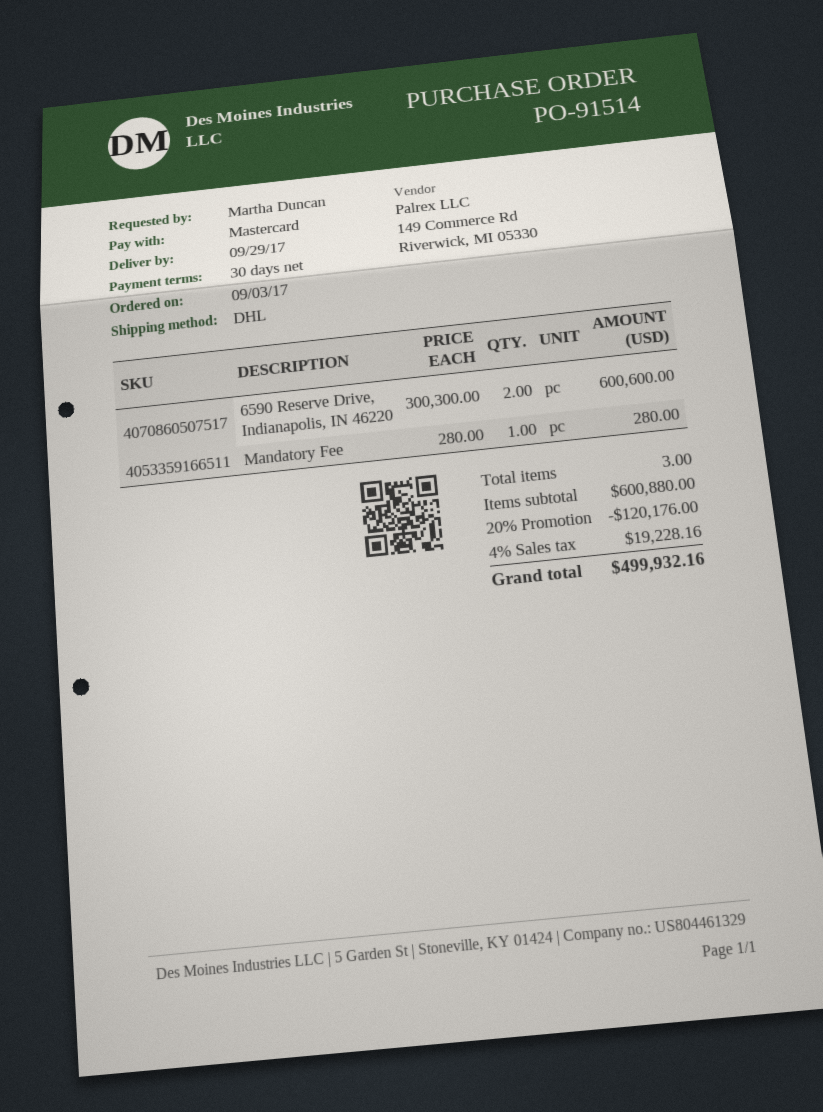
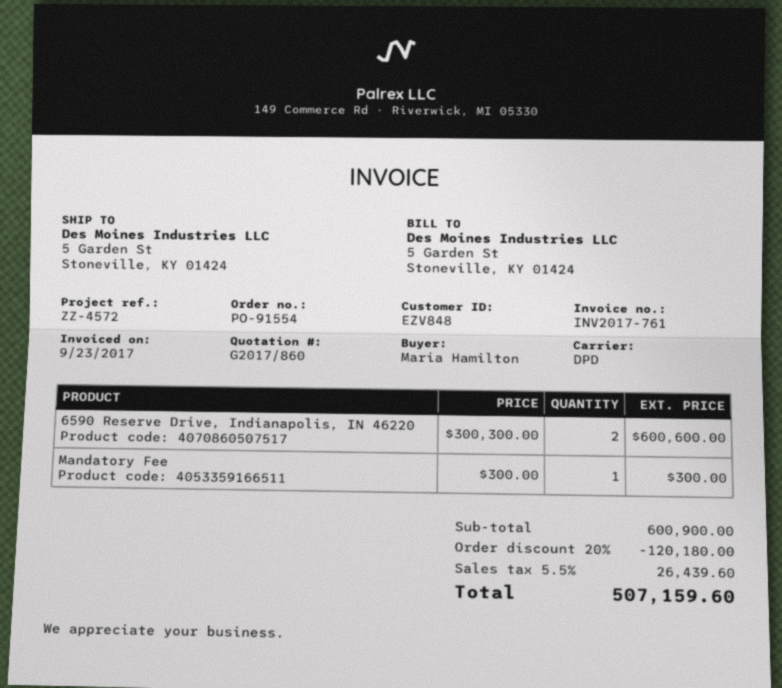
order number: PO-91514 -> PO-91554
ordered by: Martha Duncan -> Maria Hamilton
shipping method: DHL -> DPD
Mandatory Fee: 1 x 280.00 = 280.00 -> 1 x 300.00 = 300.00
subtotal: 600880.00 -> 600900.00
discount: 20% = 120176.00 -> 20% = 120180.00
tax: 4% = 19228.16 -> 5.5% = 26439.60
total: 499932.16 -> 507159.60

